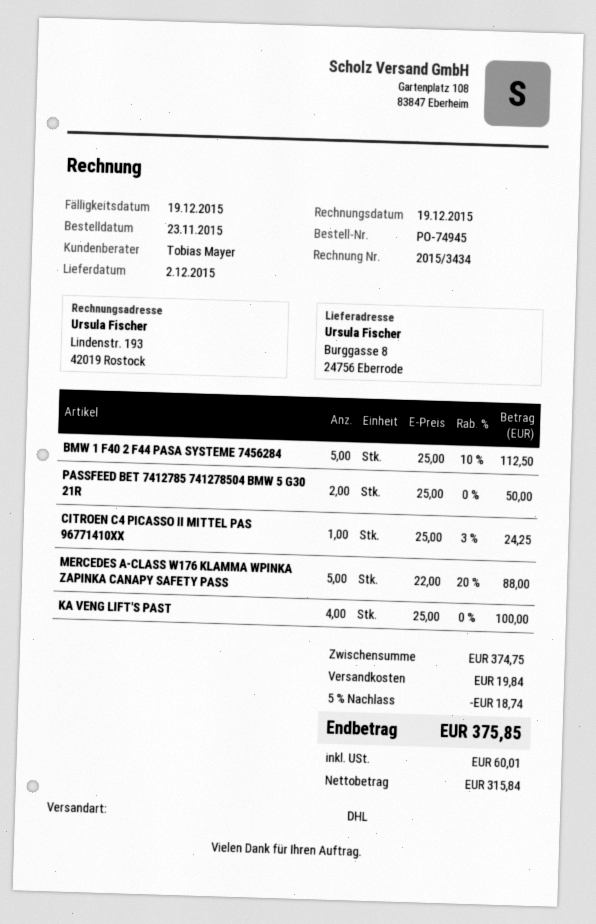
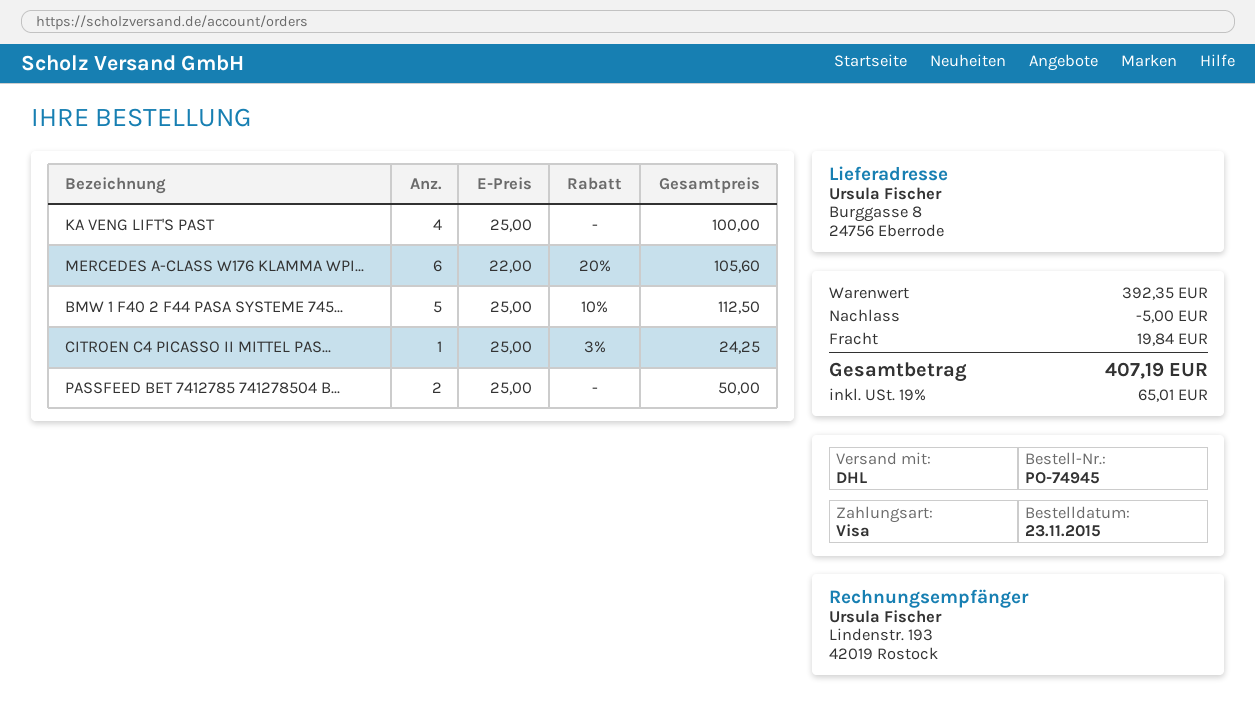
MERCEDES A-CLASS W176 KLAMMA WPINKA ZAPINKA CANAPY SAFETY PASS: 5 x 22.00 - 20% = 88.00 -> 6 x 22.00 - 20% = 105.60
subtotal: 374.75 -> 392.35
discount: 18.74 -> 5.00
tax: 60.01 -> 65.01
total: 375.85 -> 407.19

